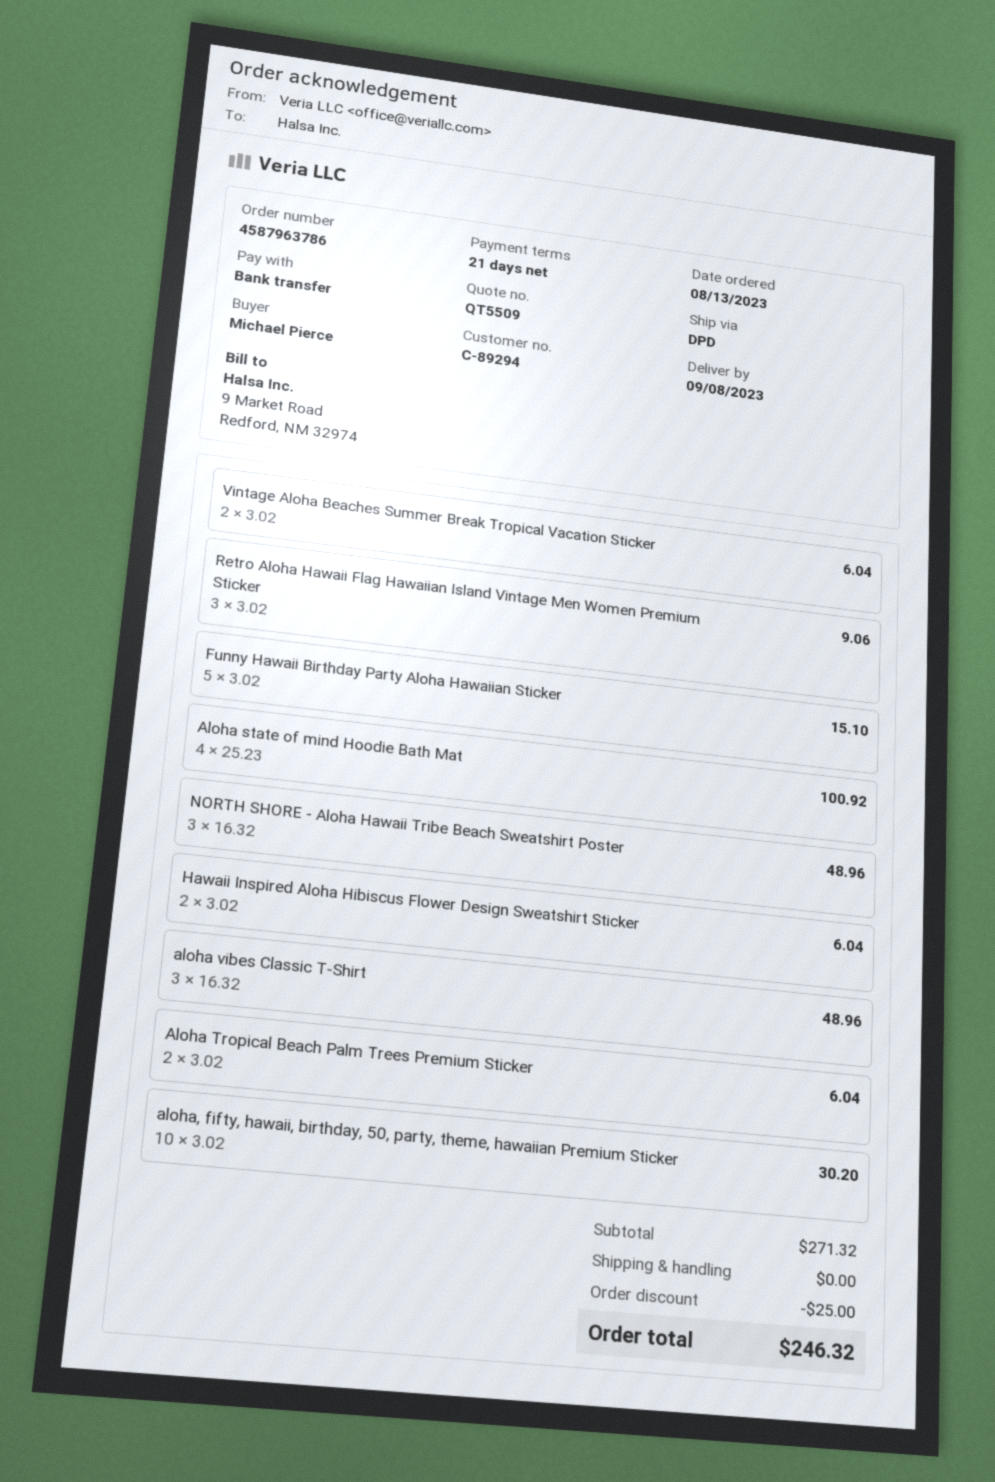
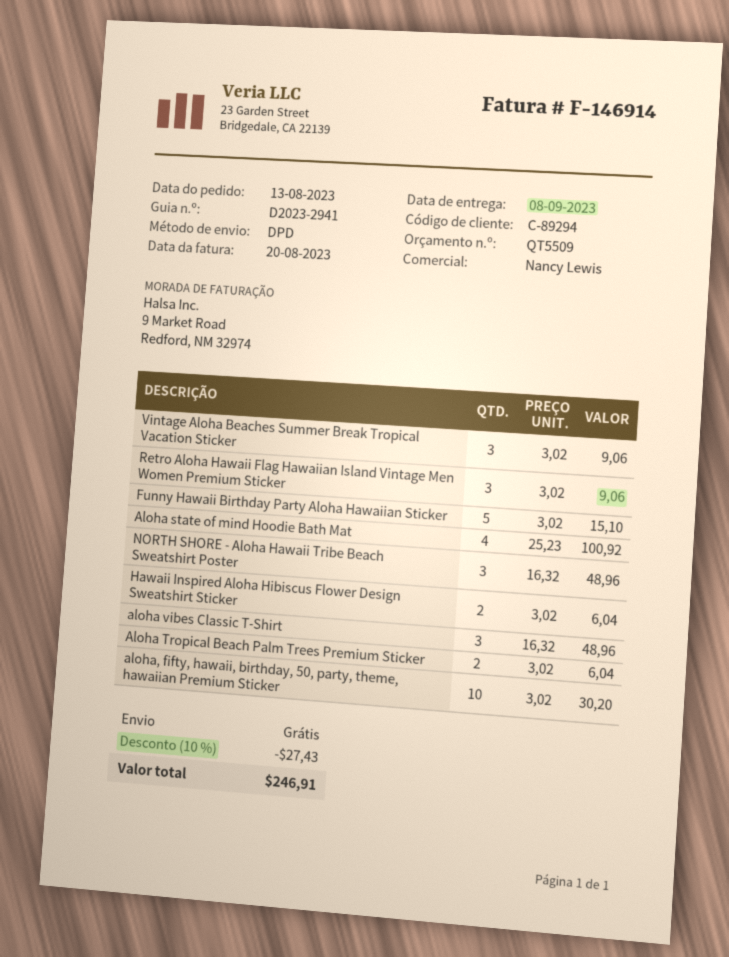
Vintage Aloha Beaches Summer Break Tropical Vacation Sticker: 2 x 3.02 = 6.04 -> 3 x 3.02 = 9.06
discount: 25.00 -> 27.43
total: 246.32 -> 246.91

